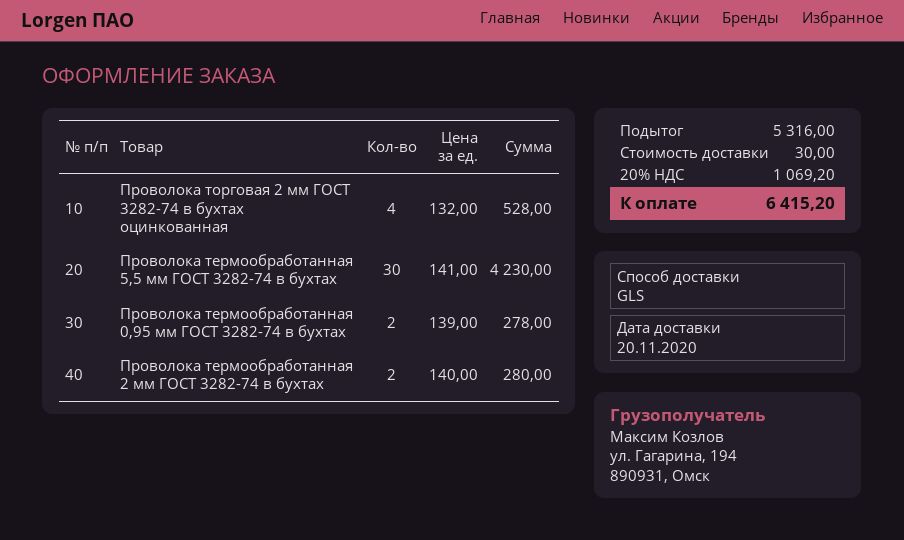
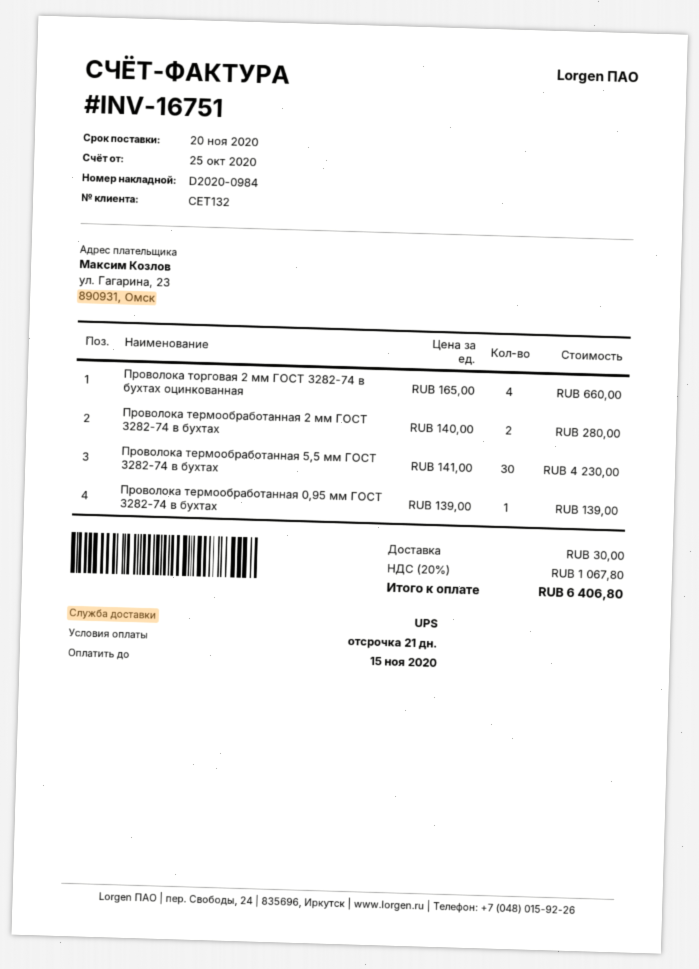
shipping method: GLS -> UPS
Проволока торговая 2 мм ГОСТ 3282-74 в бухтах оцинкованная: 4 x 132.00 = 528.00 -> 4 x 165.00 = 660.00
Проволока термообработанная 0,95 мм ГОСТ 3282-74 в бухтах: 2 x 139.00 = 278.00 -> 1 x 139.00 = 139.00
tax: 20% = 1069.20 -> 20% = 1067.80
total: 6415.20 -> 6406.80

